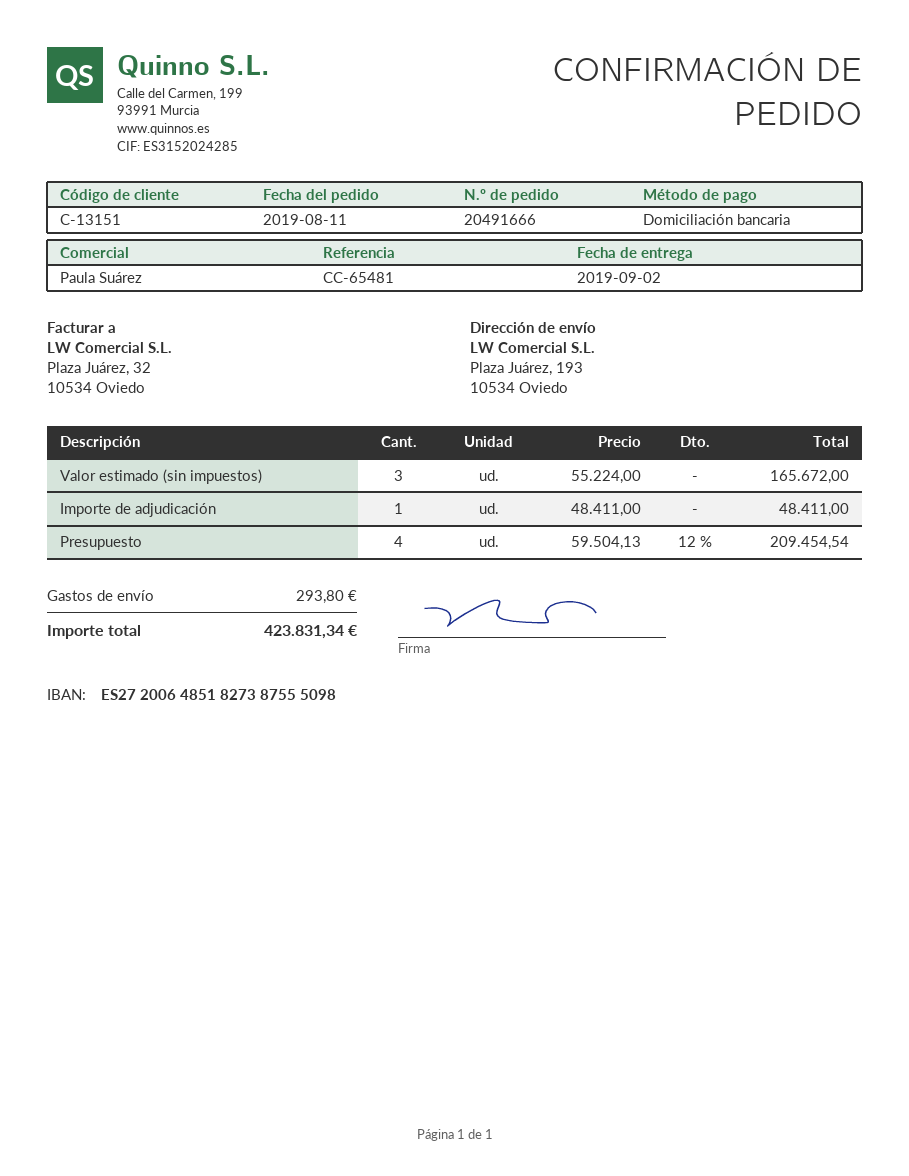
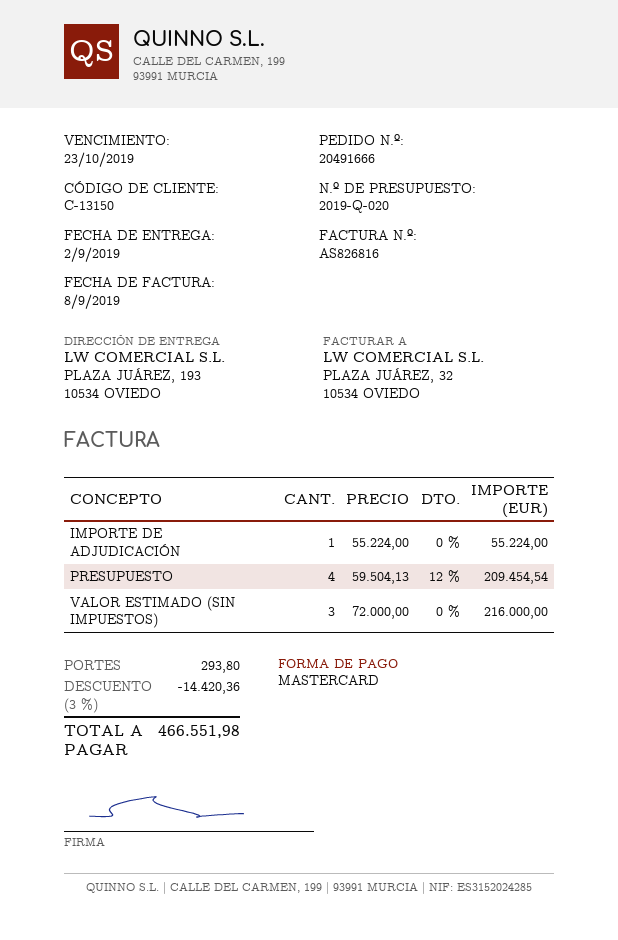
customer number: C-13151 -> C-13150
payment method: direct debit -> Mastercard
Valor estimado (sin impuestos): 3 x 55224.00 = 165672.00 -> 3 x 72000.00 = 216000.00
Importe de adjudicación: 1 x 48411.00 = 48411.00 -> 1 x 55224.00 = 55224.00
discount: none -> 3% = 14420.36
total: 423831.34 -> 466551.98

